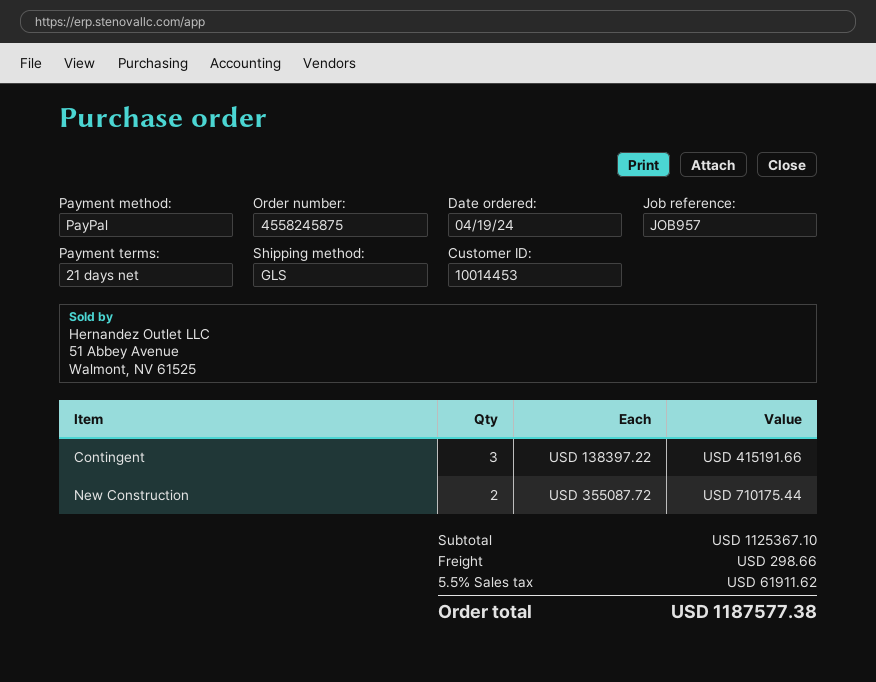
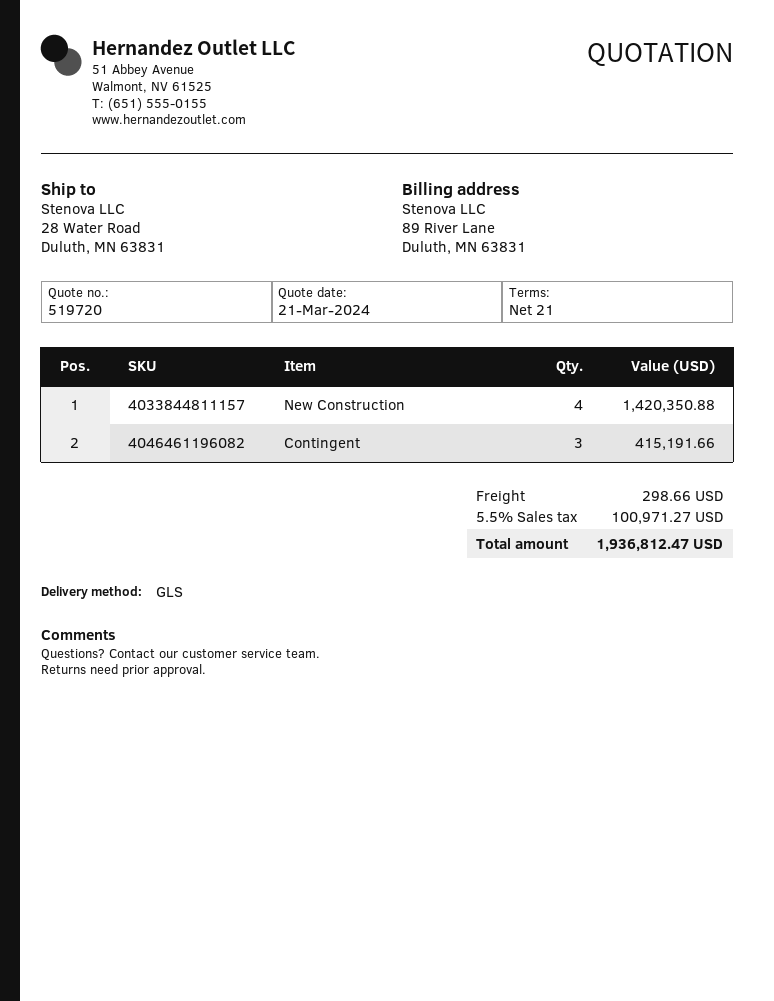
New Construction: 2 for 710175.44 -> 4 for 1420350.88
tax: 5.5% = 61911.62 -> 5.5% = 100971.27
total: 1187577.38 -> 1936812.47

